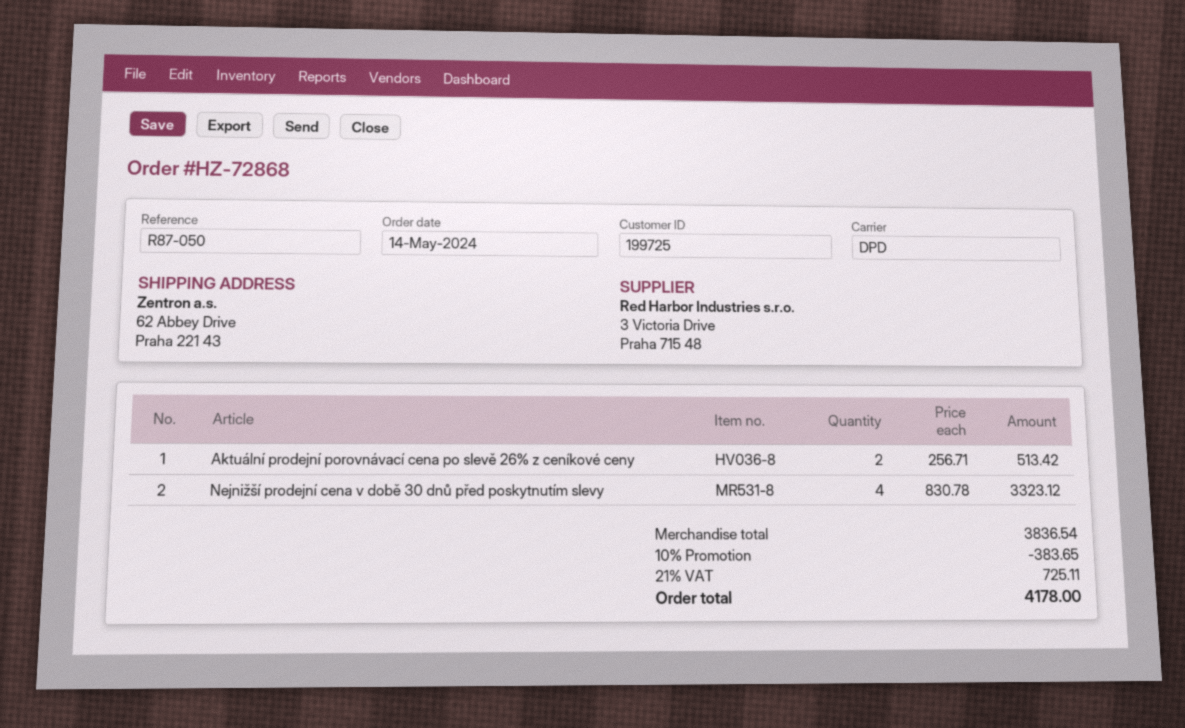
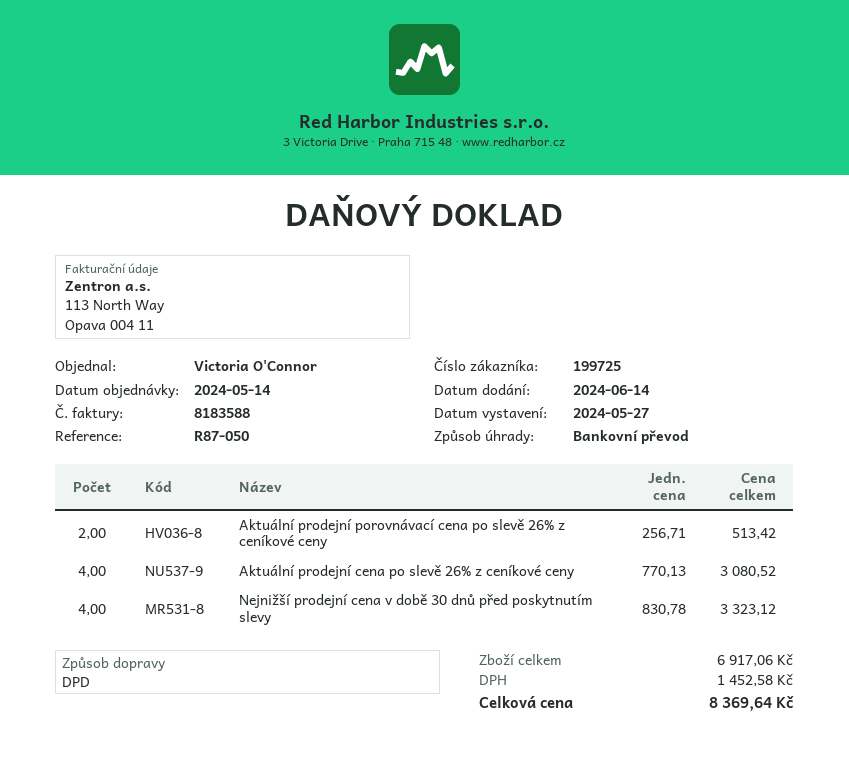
Aktuální prodejní cena po slevě 26% z ceníkové ceny: none -> 4 x 770.13 = 3080.52
subtotal: 3836.54 -> 6917.06
discount: 10% = 383.65 -> none
tax: 725.11 -> 1452.58
total: 4178.00 -> 8369.64

